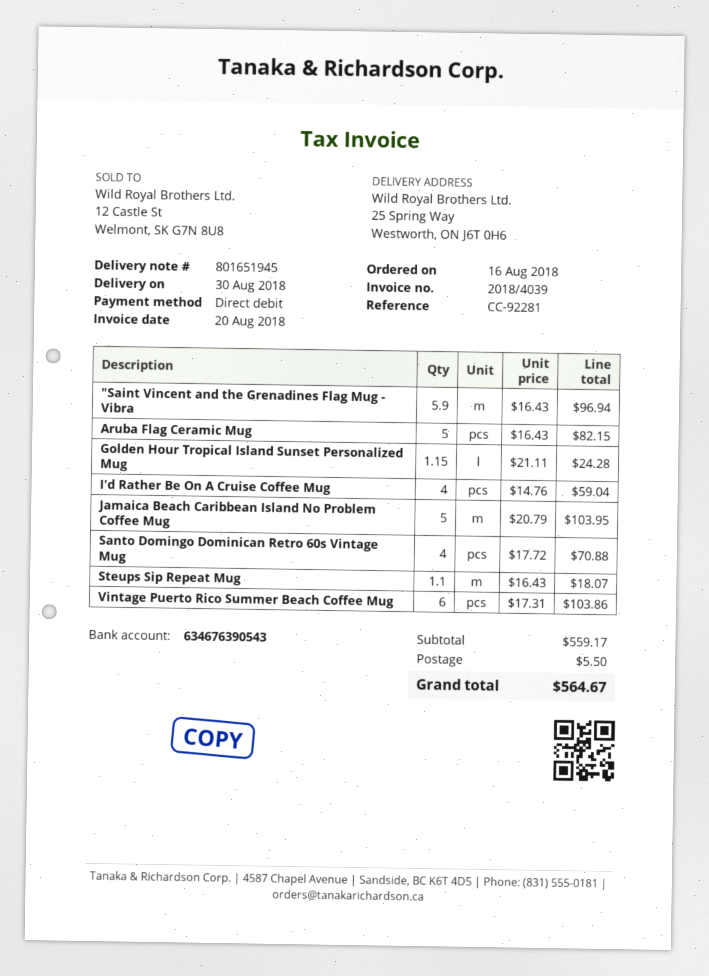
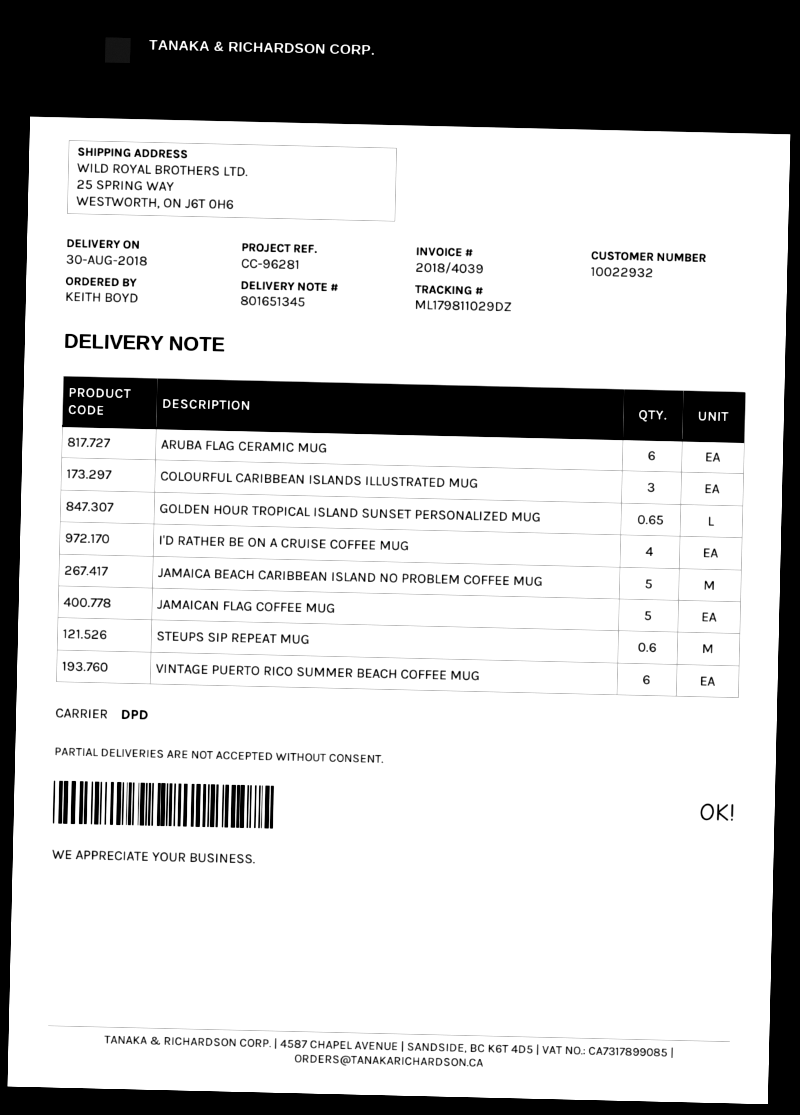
delivery note number: 801651945 -> 801651345
reference: CC-92281 -> CC-96281
"Saint Vincent and the Grenadines Flag Mug - Vibra: 5.9 -> none
Aruba Flag Ceramic Mug: 5 -> 6
Golden Hour Tropical Island Sunset Personalized Mug: 1.15 -> 0.65
Santo Domingo Dominican Retro 60s Vintage Mug: 4 -> none
Steups Sip Repeat Mug: 1.1 -> 0.6
COLOURFUL CARIBBEAN ISLANDS ILLUSTRATED MUG: none -> 3
JAMAICAN FLAG COFFEE MUG: none -> 5

